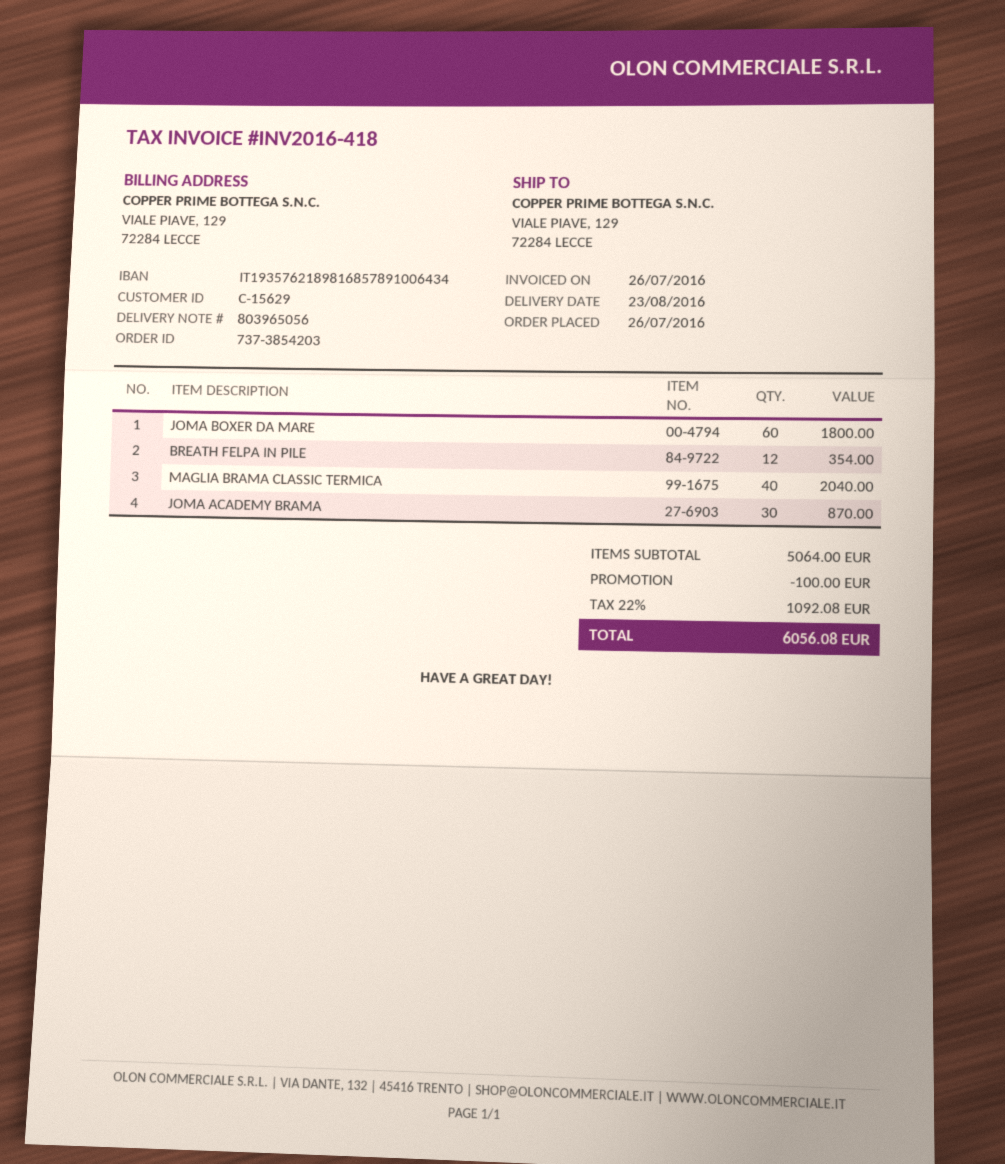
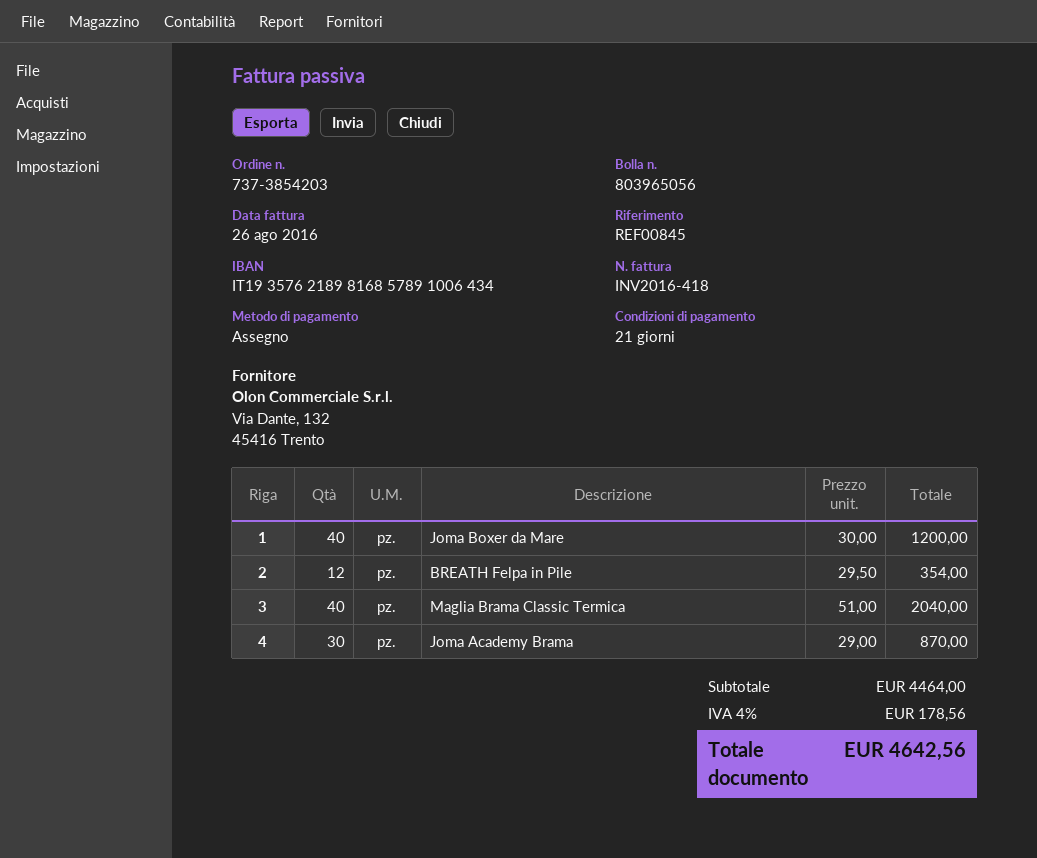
invoice date: 2016-07-26 -> 2016-08-26
JOMA BOXER DA MARE: 60 for 1800.00 -> 40 for 1200.00
subtotal: 5064.00 -> 4464.00
discount: 100.00 -> none
tax: 22% = 1092.08 -> 4% = 178.56
total: 6056.08 -> 4642.56

